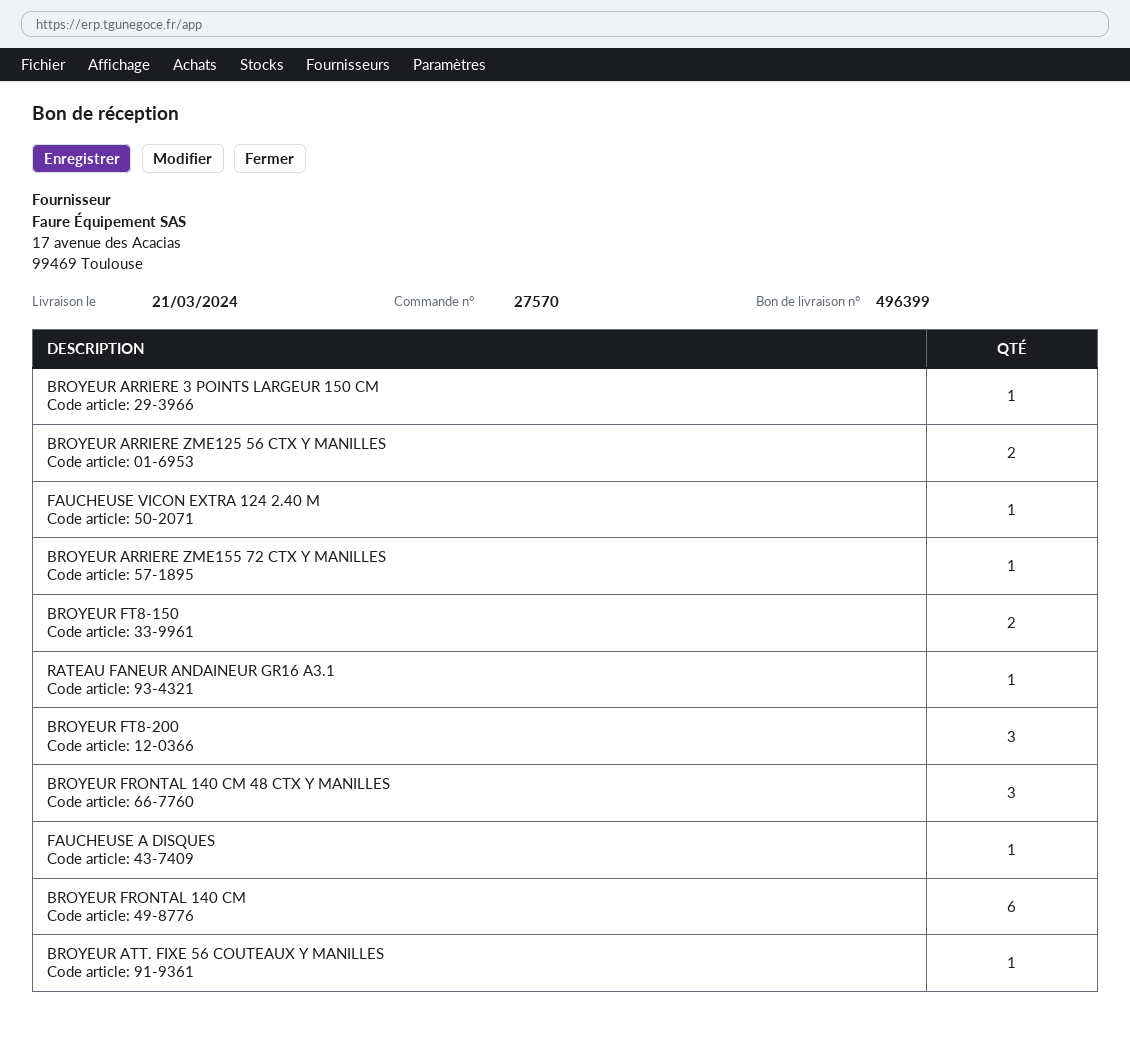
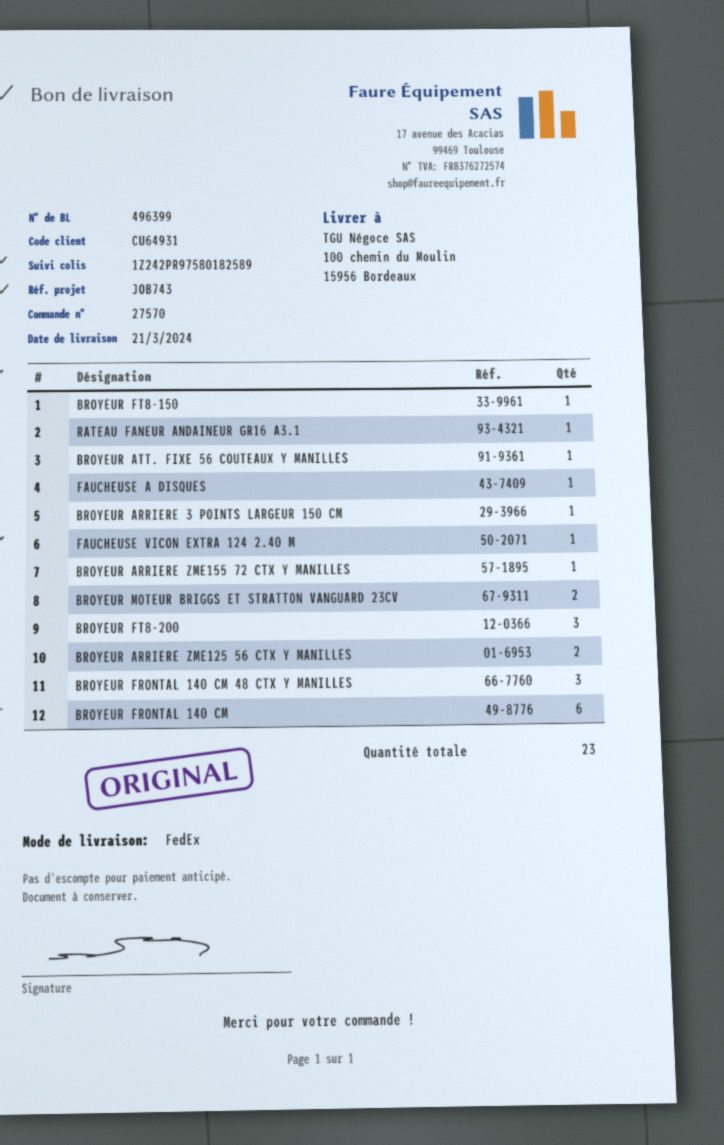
BROYEUR FT8-150: 2 -> 1
BROYEUR MOTEUR BRIGGS ET STRATTON VANGUARD 23CV: none -> 2

